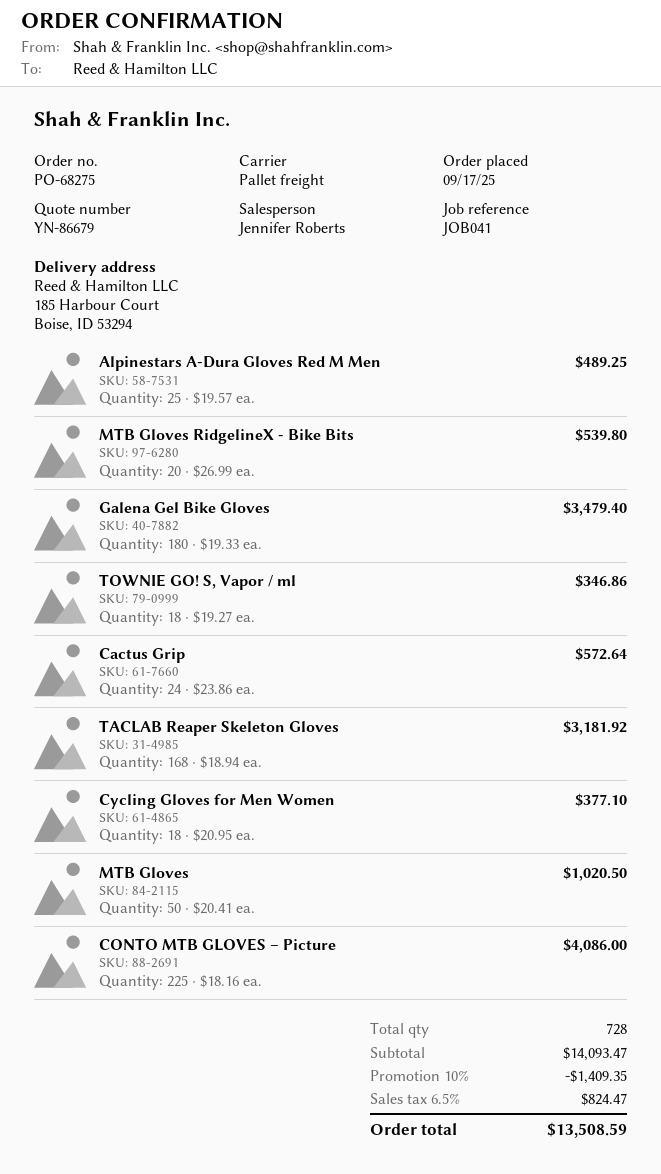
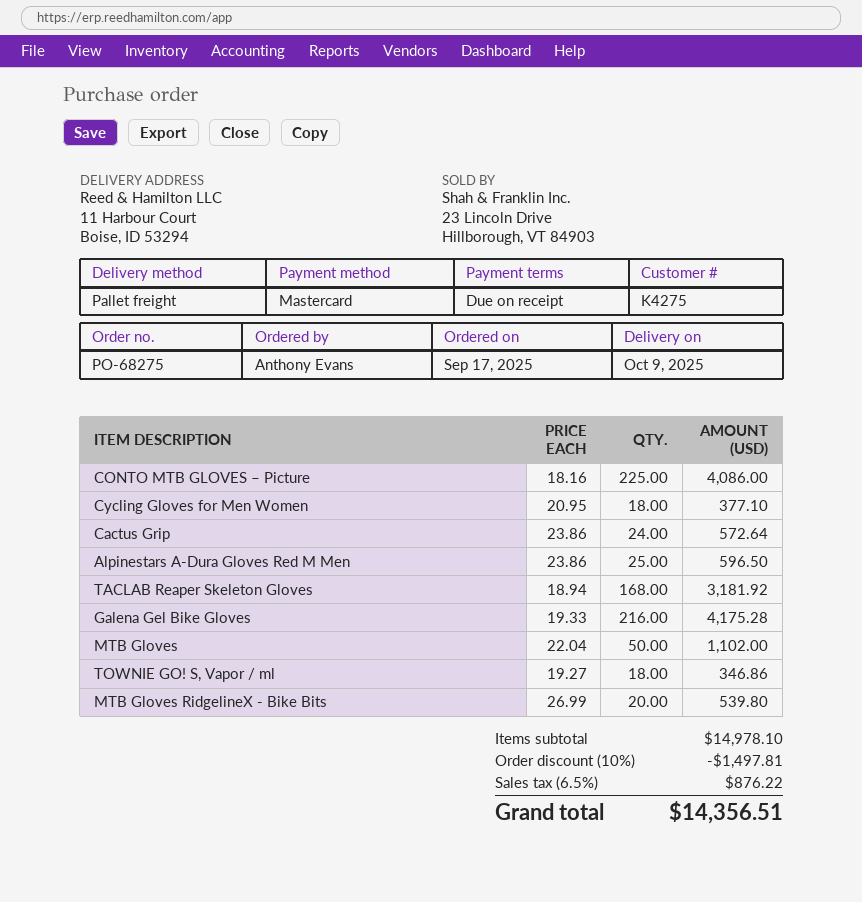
ship to: 185 Harbour Court, Boise, ID 53294 -> 11 Harbour Court, Boise, ID 53294
Alpinestars A-Dura Gloves Red M Men: 25 x 19.57 = 489.25 -> 25 x 23.86 = 596.50
Galena Gel Bike Gloves: 180 x 19.33 = 3479.40 -> 216 x 19.33 = 4175.28
MTB Gloves: 50 x 20.41 = 1020.50 -> 50 x 22.04 = 1102.00
subtotal: 14093.47 -> 14978.10
discount: 10% = 1409.35 -> 10% = 1497.81
tax: 6.5% = 824.47 -> 6.5% = 876.22
total: 13508.59 -> 14356.51

